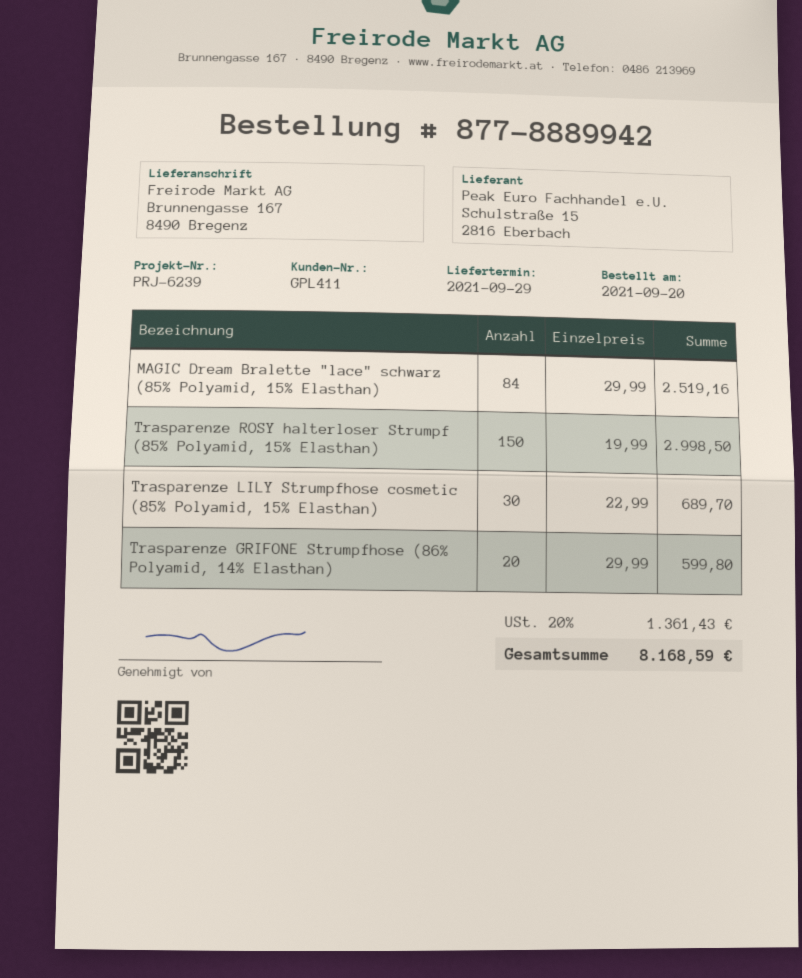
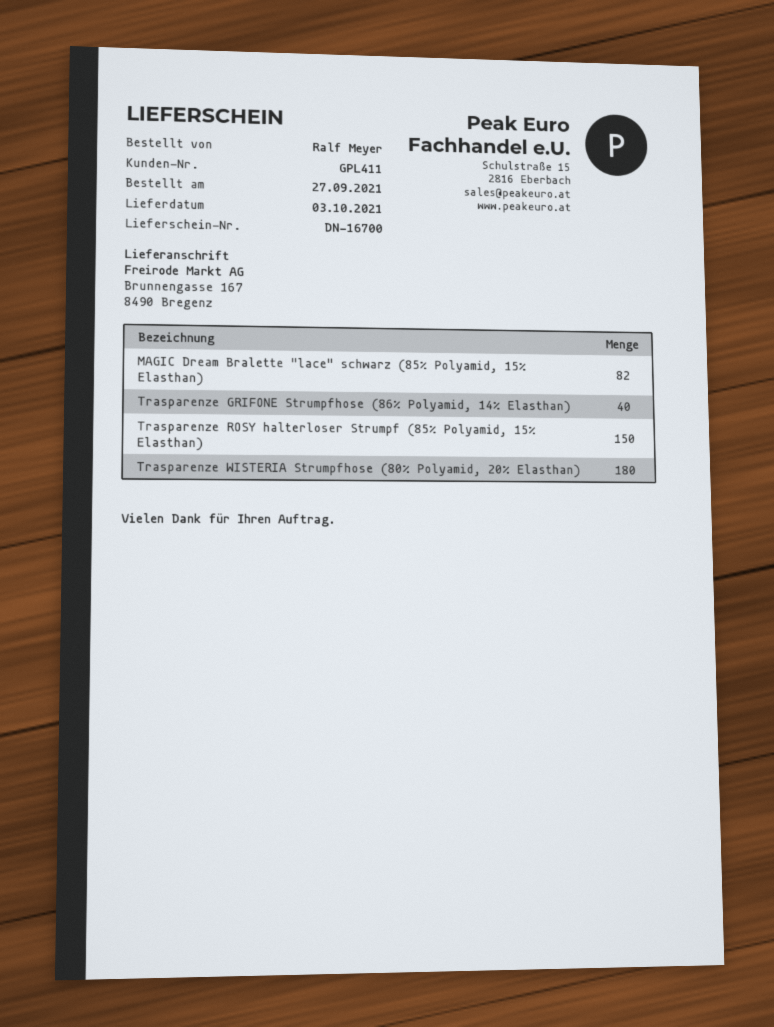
order date: 2021-09-20 -> 2021-09-27
delivery date: 2021-09-29 -> 2021-10-03
MAGIC Dream Bralette "lace" schwarz (85% Polyamid, 15% Elasthan): 84 -> 82
Trasparenze LILY Strumpfhose cosmetic (85% Polyamid, 15% Elasthan): 30 -> none
Trasparenze GRIFONE Strumpfhose (86% Polyamid, 14% Elasthan): 20 -> 40
Trasparenze WISTERIA Strumpfhose (80% Polyamid, 20% Elasthan): none -> 180

